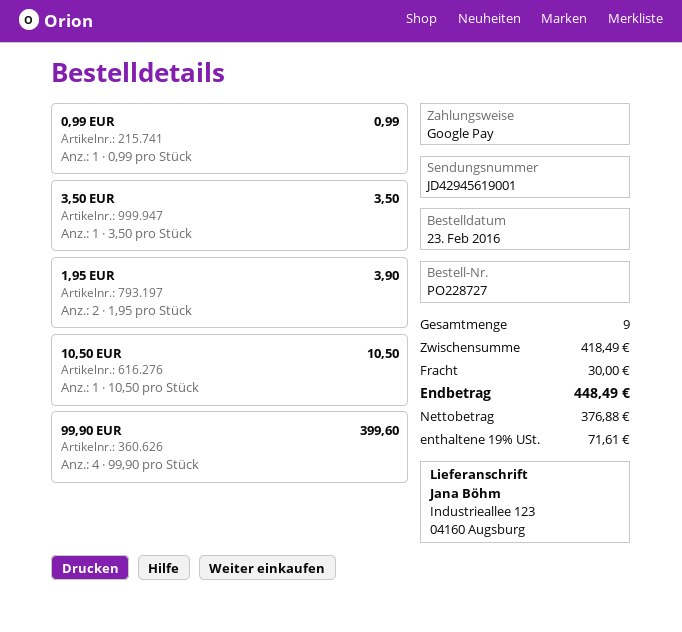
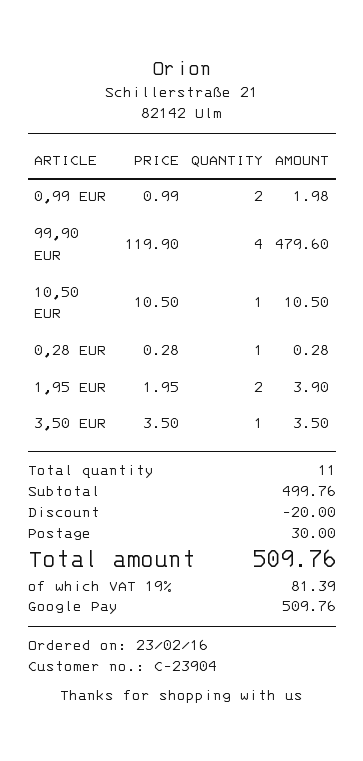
0,99 EUR: 1 x 0.99 = 0.99 -> 2 x 0.99 = 1.98
99,90 EUR: 4 x 99.90 = 399.60 -> 4 x 119.90 = 479.60
0,28 EUR: none -> 1 x 0.28 = 0.28
total quantity: 9 -> 11
subtotal: 418.49 -> 499.76
discount: none -> 20.00
tax: 19% = 71.61 -> 19% = 81.39
total: 448.49 -> 509.76

